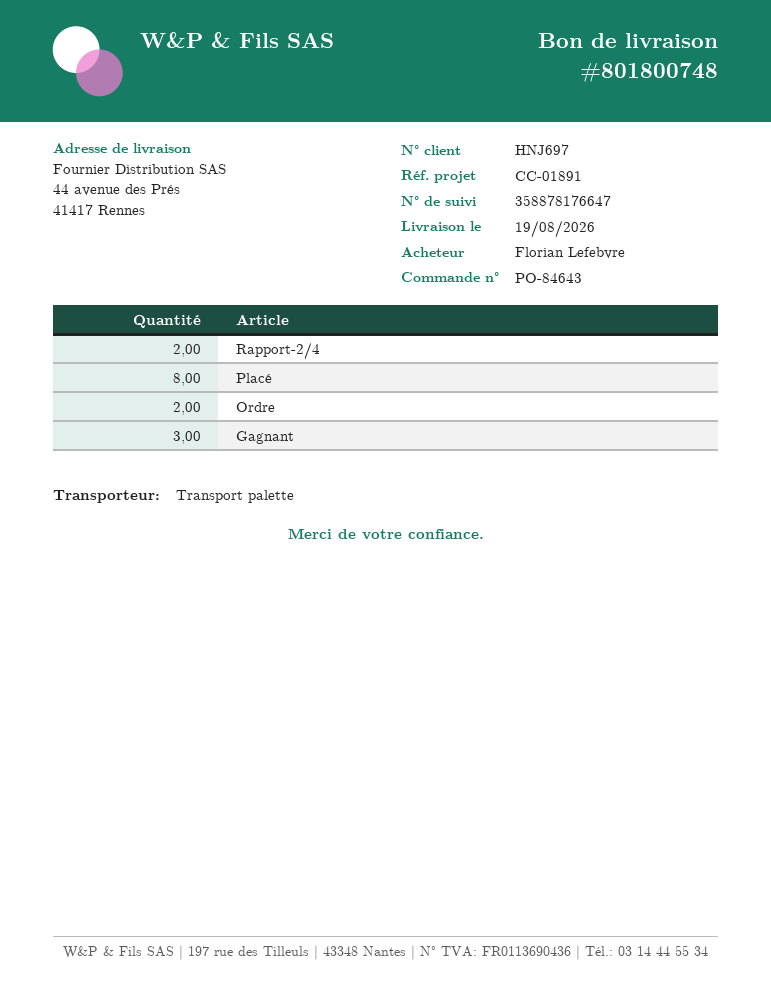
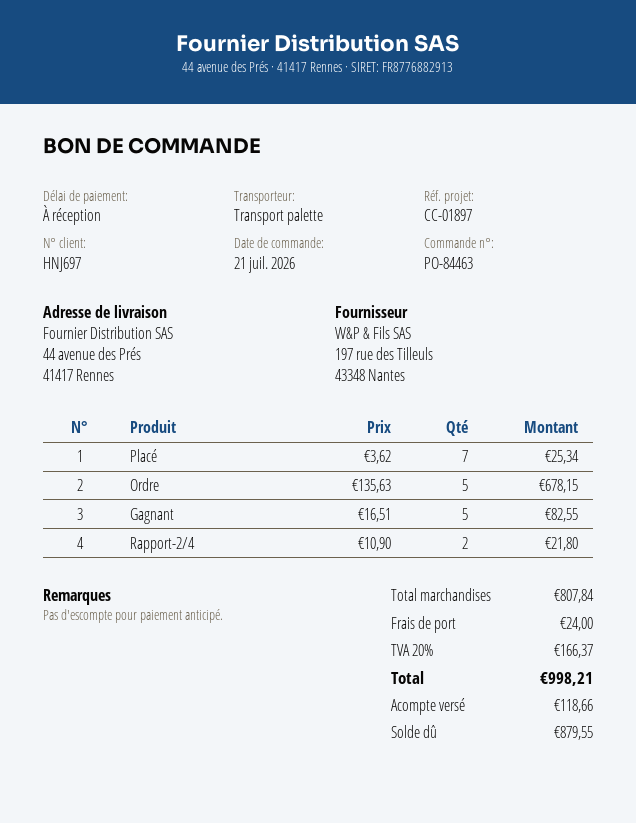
order number: PO-84643 -> PO-84463
reference: CC-01891 -> CC-01897
Placé: 8 -> 7
Ordre: 2 -> 5
Gagnant: 3 -> 5

